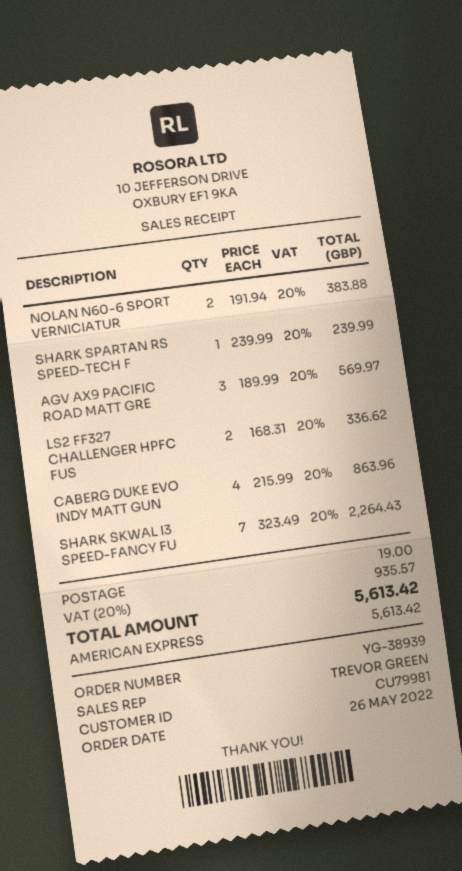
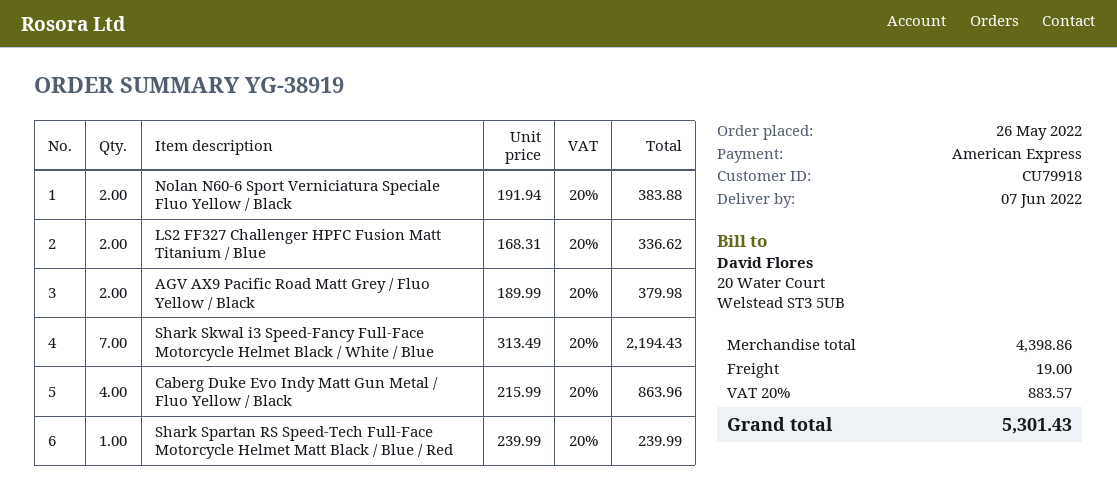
order number: YG-38939 -> YG-38919
customer number: CU79981 -> CU79918
AGV AX9 PACIFIC ROAD MATT GRE: 3 x 189.99 = 569.97 -> 2 x 189.99 = 379.98
SHARK SKWAL I3 SPEED-FANCY FU: 7 x 323.49 = 2264.43 -> 7 x 313.49 = 2194.43
tax: 20% = 935.57 -> 20% = 883.57
total: 5613.42 -> 5301.43

